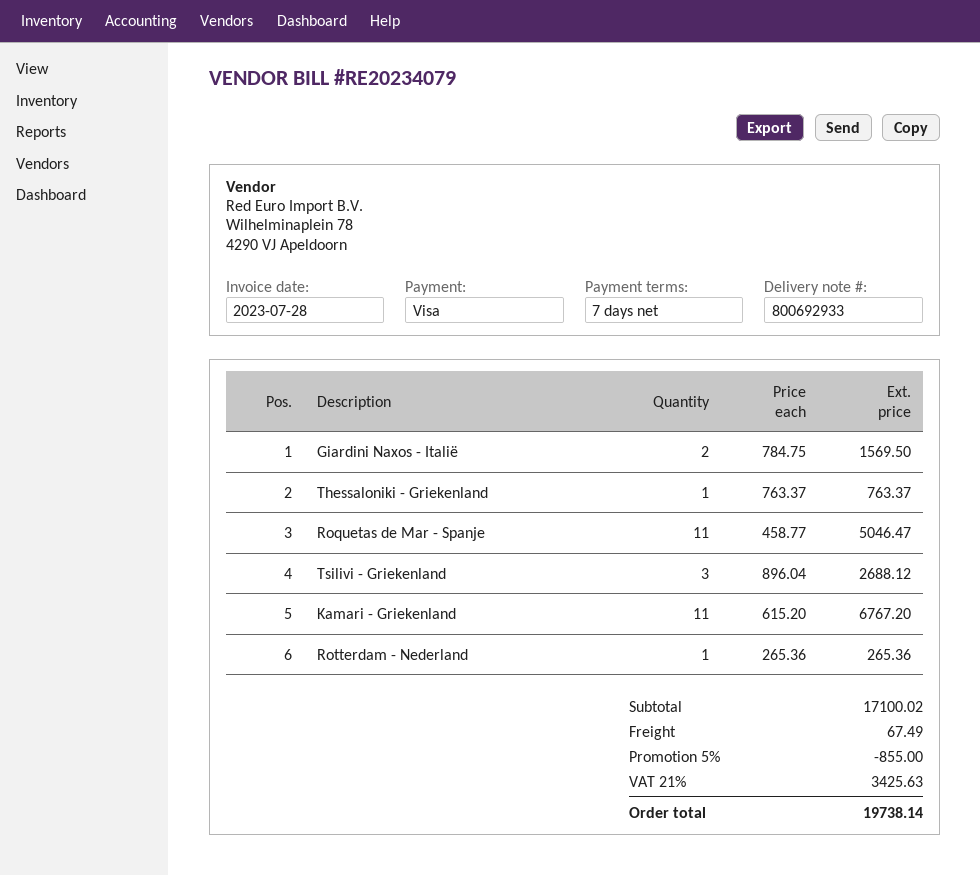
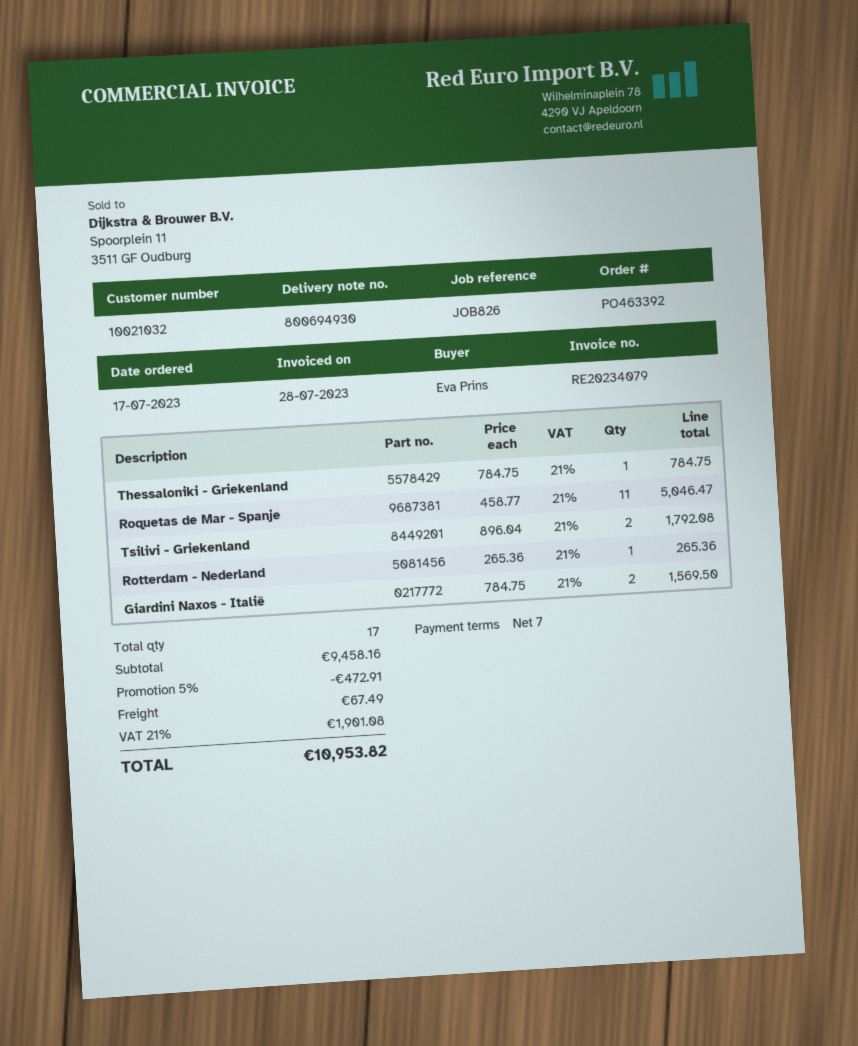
delivery note number: 800692933 -> 800694930
Thessaloniki - Griekenland: 1 x 763.37 = 763.37 -> 1 x 784.75 = 784.75
Tsilivi - Griekenland: 3 x 896.04 = 2688.12 -> 2 x 896.04 = 1792.08
Kamari - Griekenland: 11 x 615.20 = 6767.20 -> none
subtotal: 17100.02 -> 9458.16
discount: 5% = 855.00 -> 5% = 472.91
tax: 21% = 3425.63 -> 21% = 1901.08
total: 19738.14 -> 10953.82

